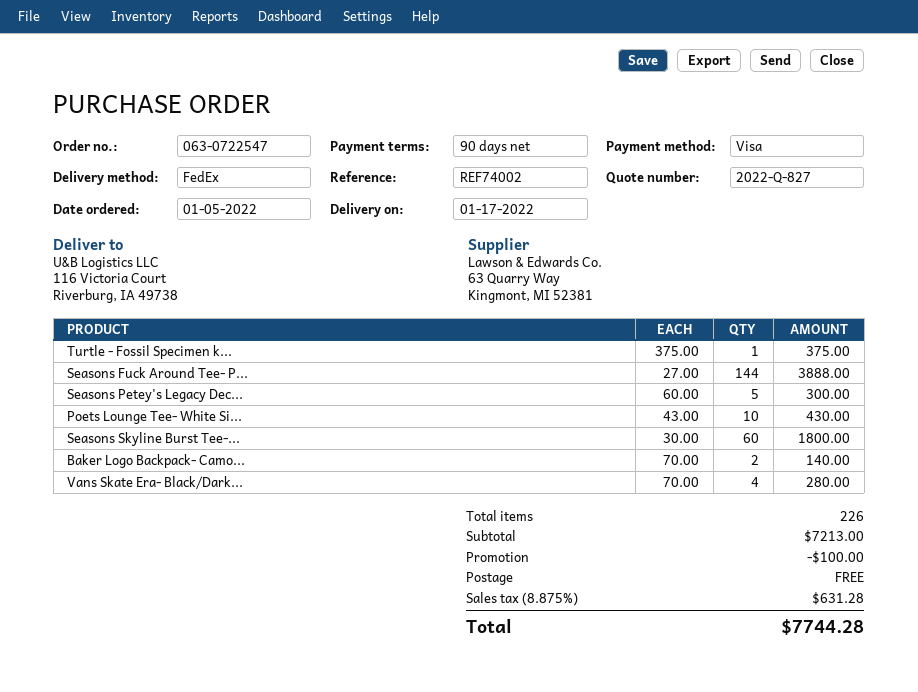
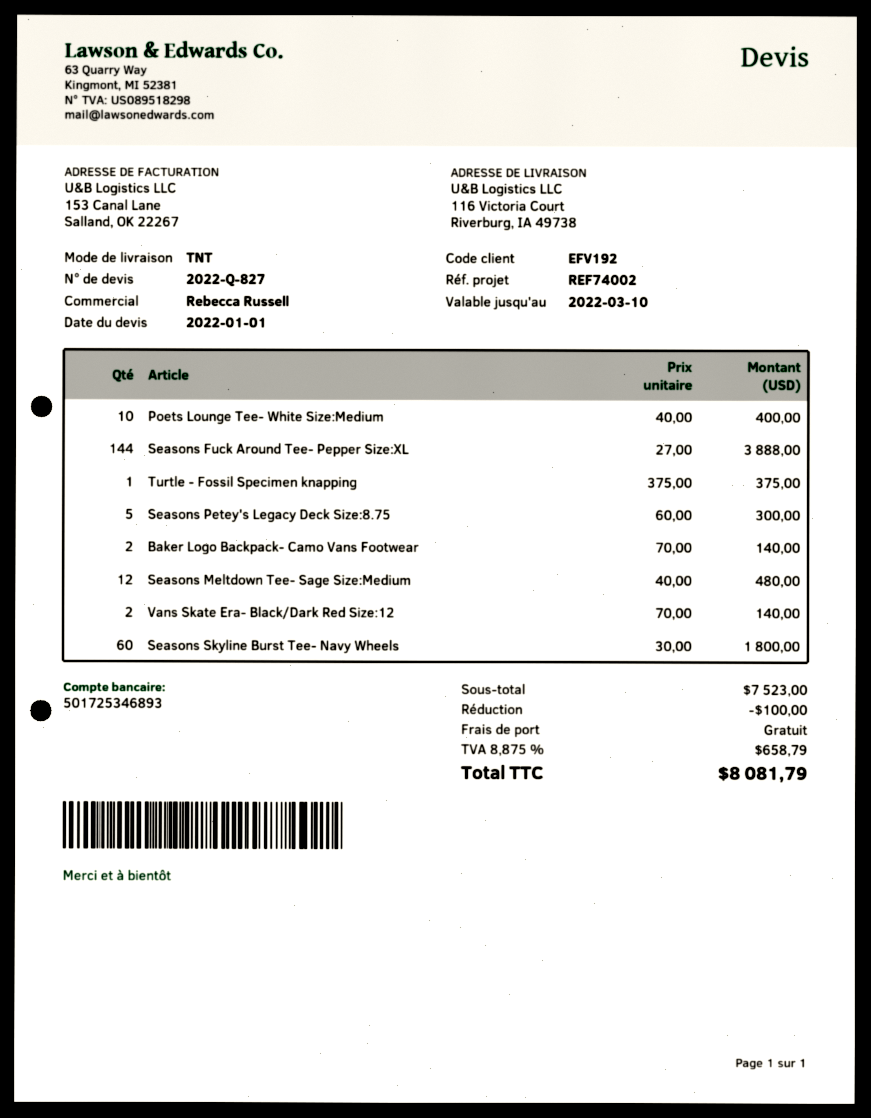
shipping method: FedEx -> TNT
Poets Lounge Tee- White Si...: 10 x 43.00 = 430.00 -> 10 x 40.00 = 400.00
Vans Skate Era- Black/Dark...: 4 x 70.00 = 280.00 -> 2 x 70.00 = 140.00
Seasons Meltdown Tee- Sage Size:Medium: none -> 12 x 40.00 = 480.00
subtotal: 7213.00 -> 7523.00
tax: 8.875% = 631.28 -> 8.875% = 658.79
total: 7744.28 -> 8081.79

